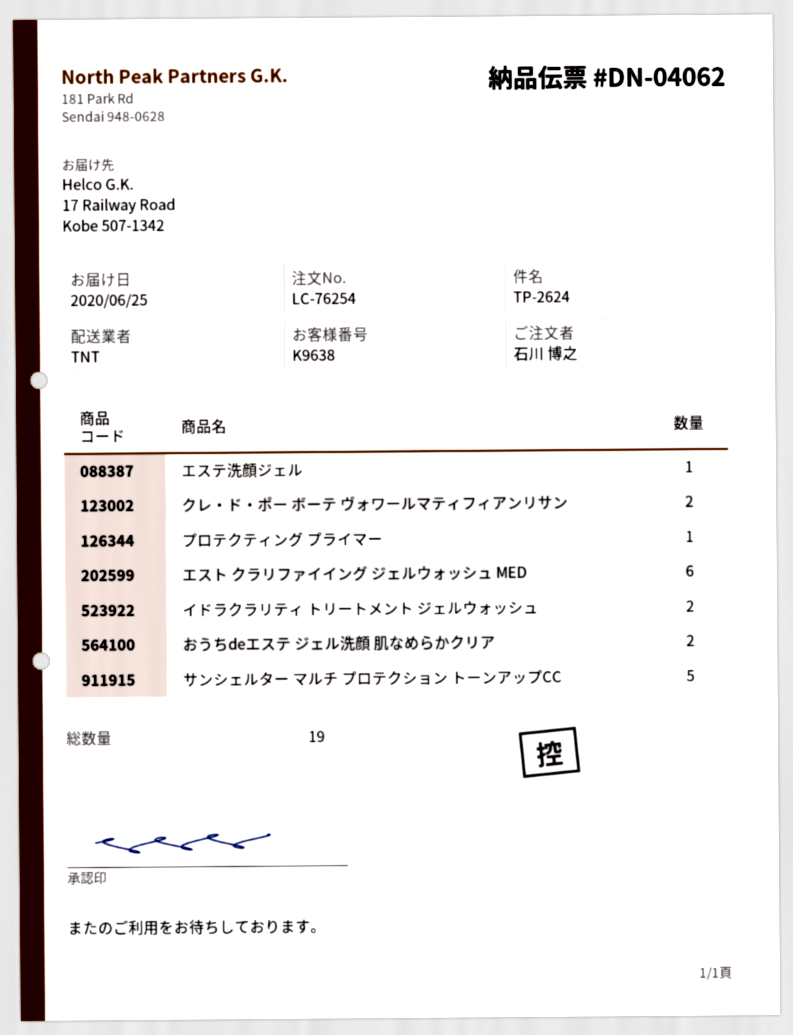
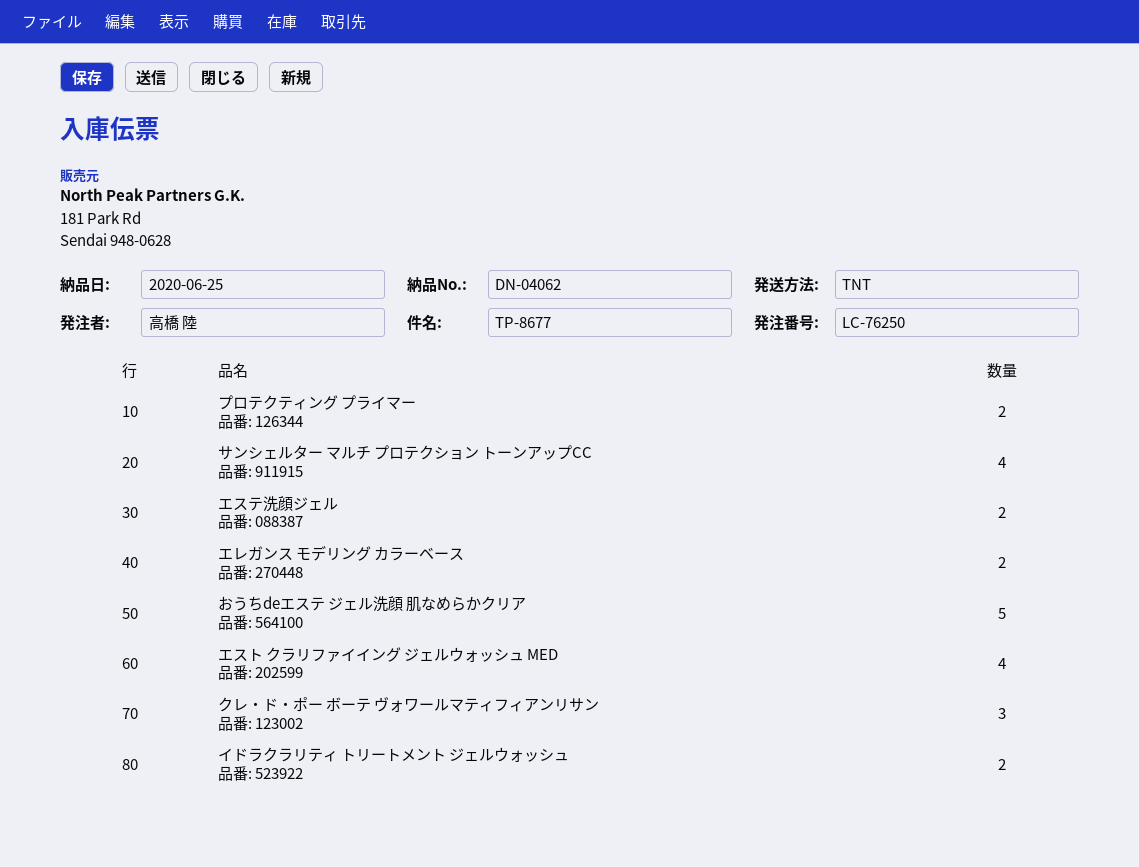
order number: LC-76254 -> LC-76250
reference: TP-2624 -> TP-8677
ordered by: 石川 博之 -> 高橋 陸
エステ洗顔ジェル: 1 -> 2
クレ・ド・ポー ボーテ ヴォワールマティフィアンリサン: 2 -> 3
プロテクティング プライマー: 1 -> 2
エスト クラリファイイング ジェルウォッシュ MED: 6 -> 4
おうちdeエステ ジェル洗顔 肌なめらかクリア: 2 -> 5
サンシェルター マルチ プロテクション トーンアップCC: 5 -> 4
エレガンス モデリング カラーベース: none -> 2

